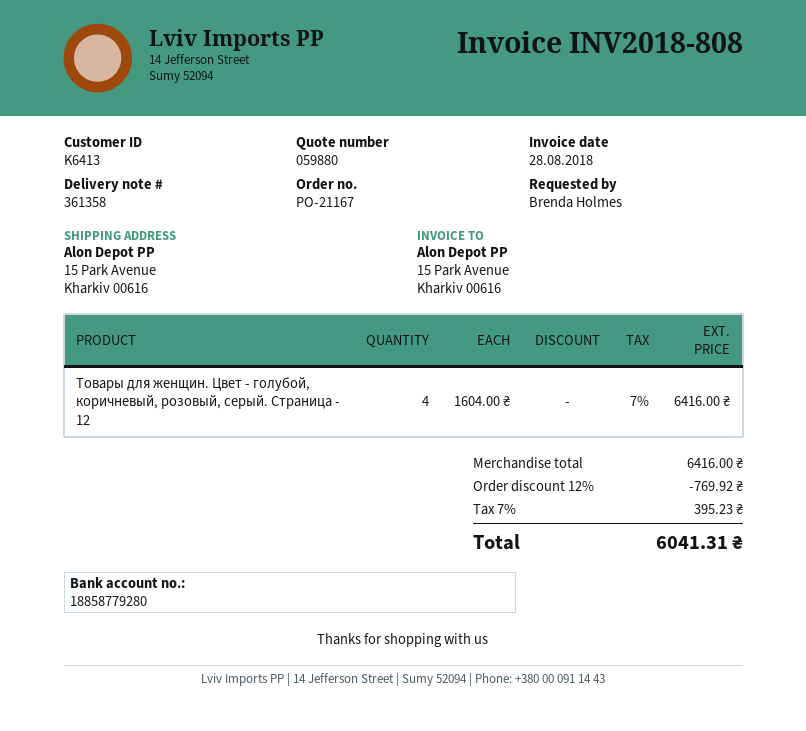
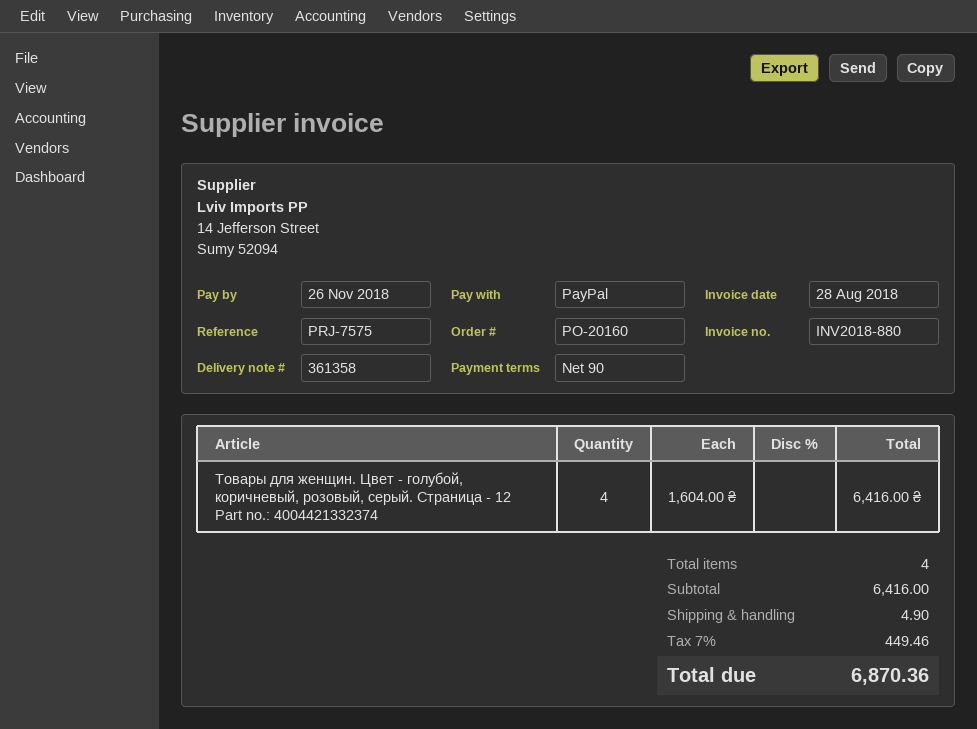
order number: PO-21167 -> PO-20160
invoice number: INV2018-808 -> INV2018-880
discount: 12% = 769.92 -> none
shipping: none -> 4.90
tax: 7% = 395.23 -> 7% = 449.46
total: 6041.31 -> 6870.36

